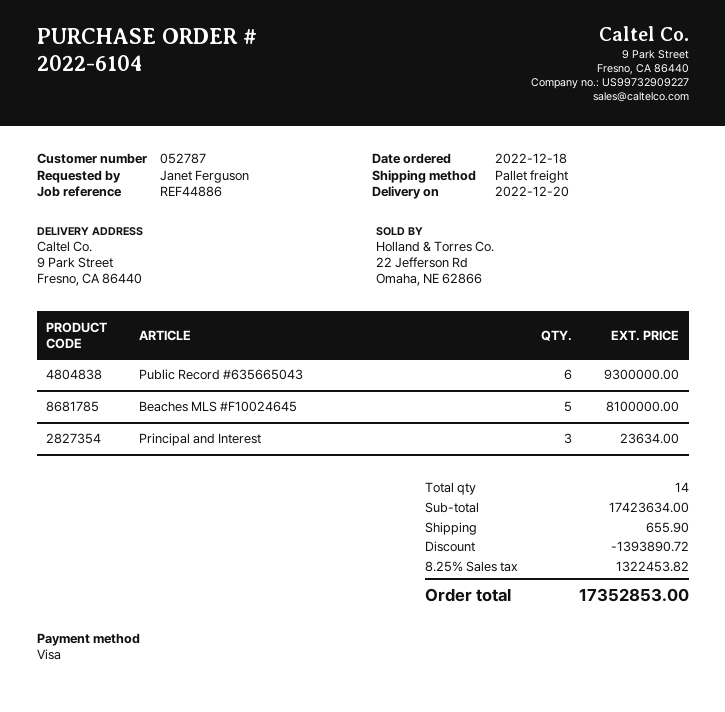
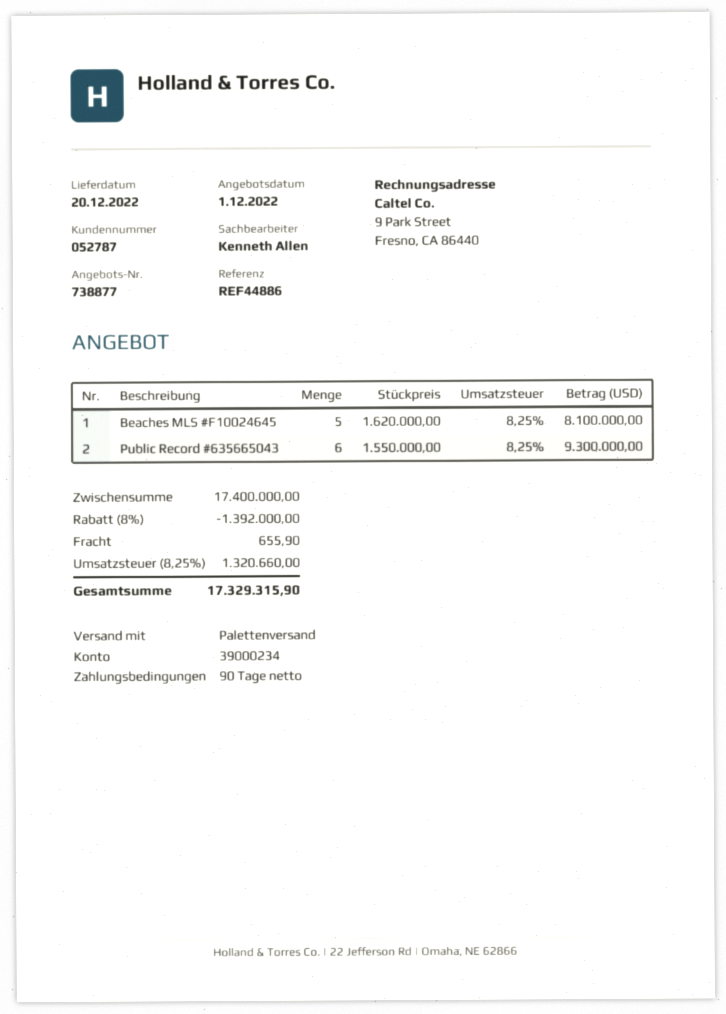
Principal and Interest: 3 for 23634.00 -> none
subtotal: 17423634.00 -> 17400000.00
discount: 1393890.72 -> 1392000.00
tax: 8.25% = 1322453.82 -> 8.25% = 1320660.00
total: 17352853.00 -> 17329315.90

